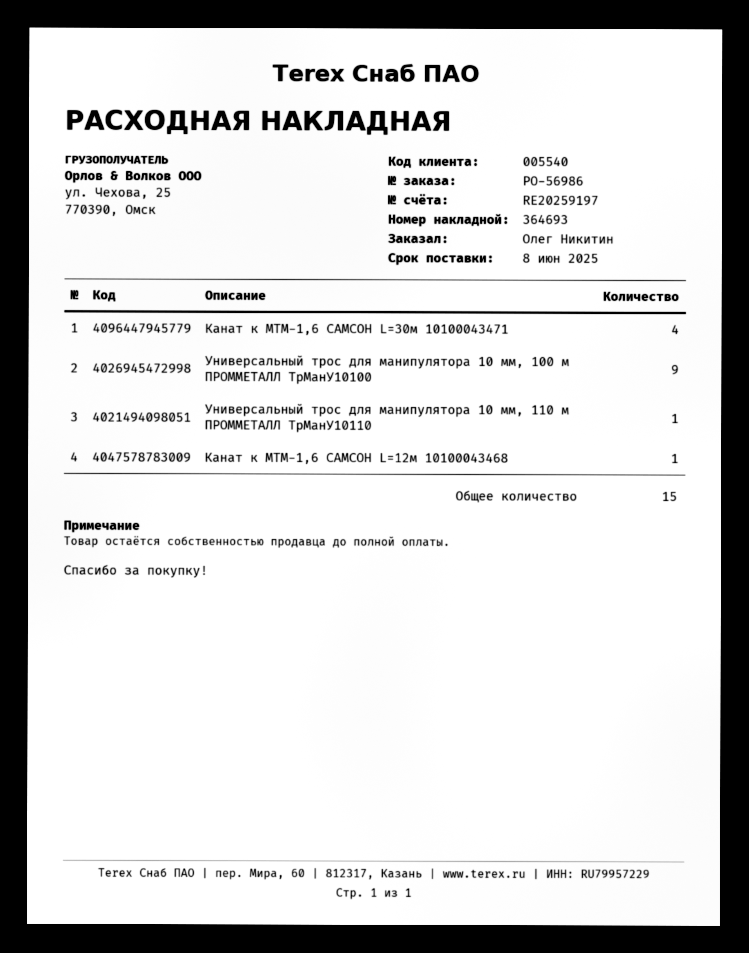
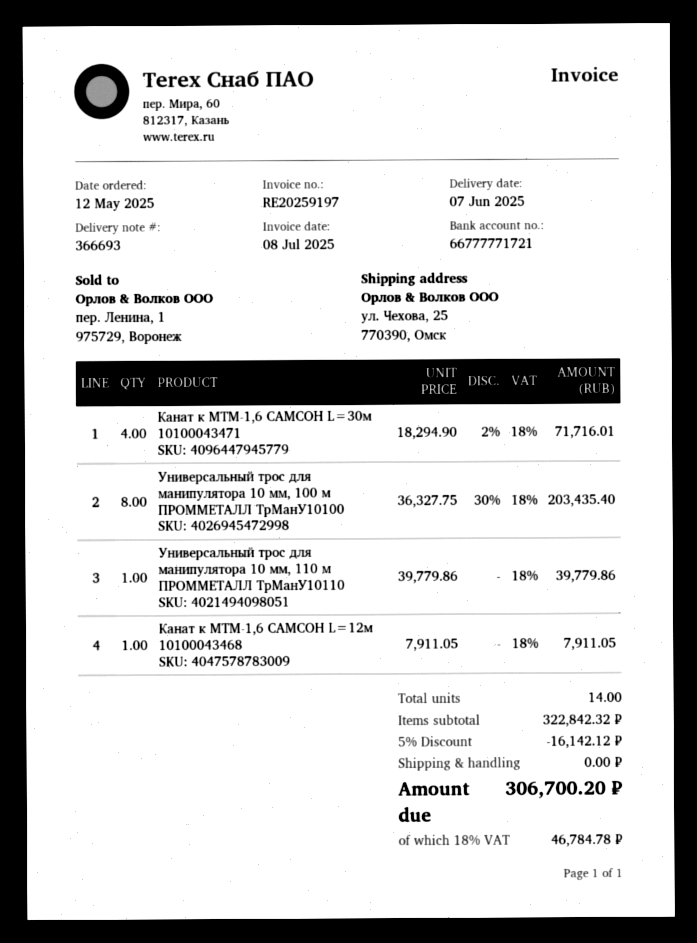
delivery note number: 364693 -> 366693
delivery date: 2025-06-08 -> 2025-06-07
Универсальный трос для манипулятора 10 мм, 100 м ПРОММЕТАЛЛ ТрМанУ10100: 9 -> 8
total quantity: 15 -> 14

